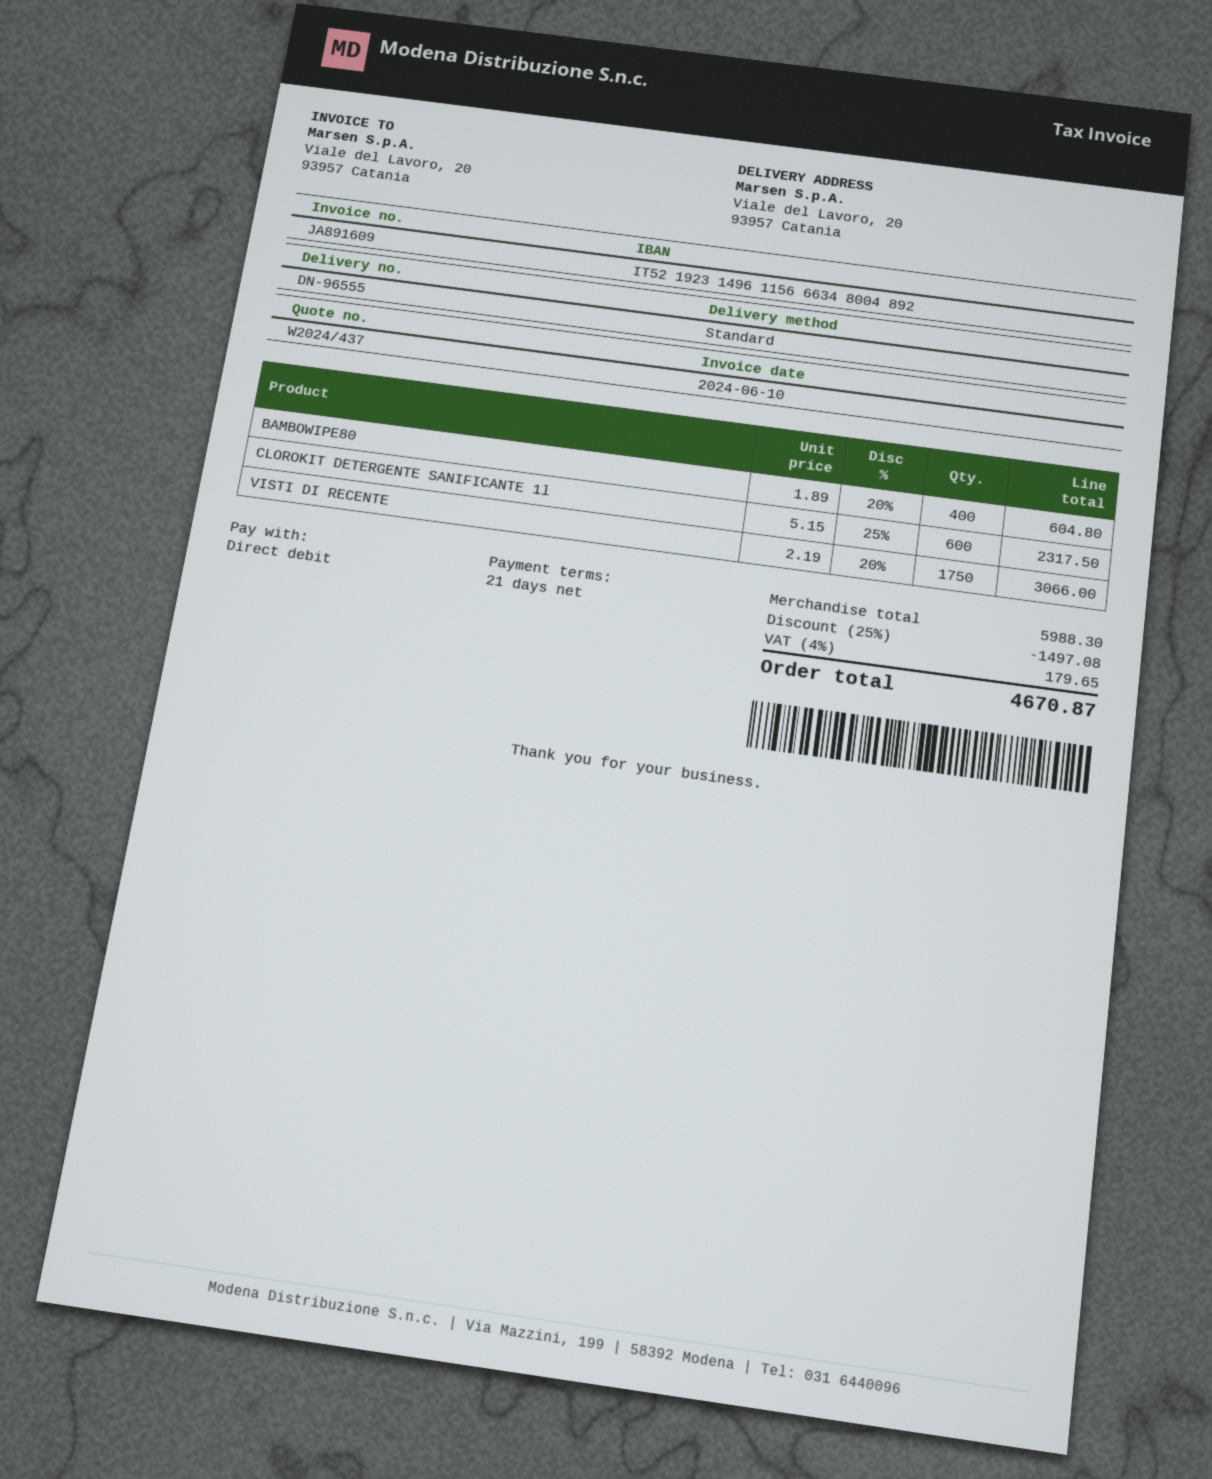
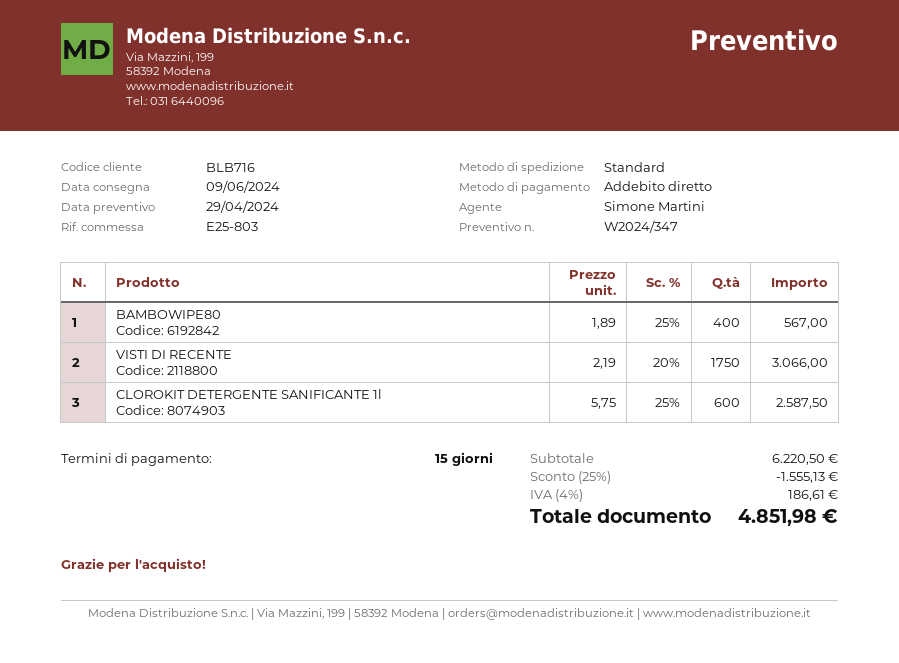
quote number: W2024/437 -> W2024/347
payment terms: 21 days -> 15 days
BAMBOWIPE80: 400 x 1.89 - 20% = 604.80 -> 400 x 1.89 - 25% = 567.00
CLOROKIT DETERGENTE SANIFICANTE 1l: 600 x 5.15 - 25% = 2317.50 -> 600 x 5.75 - 25% = 2587.50
subtotal: 5988.30 -> 6220.50
discount: 25% = 1497.08 -> 25% = 1555.13
tax: 4% = 179.65 -> 4% = 186.61
total: 4670.87 -> 4851.98

